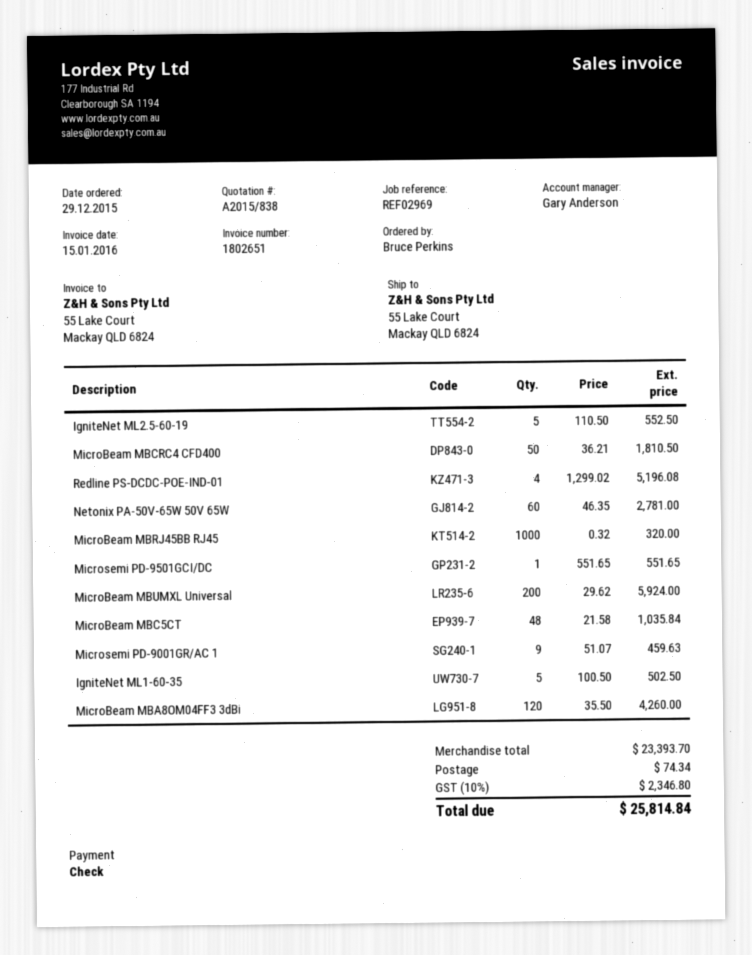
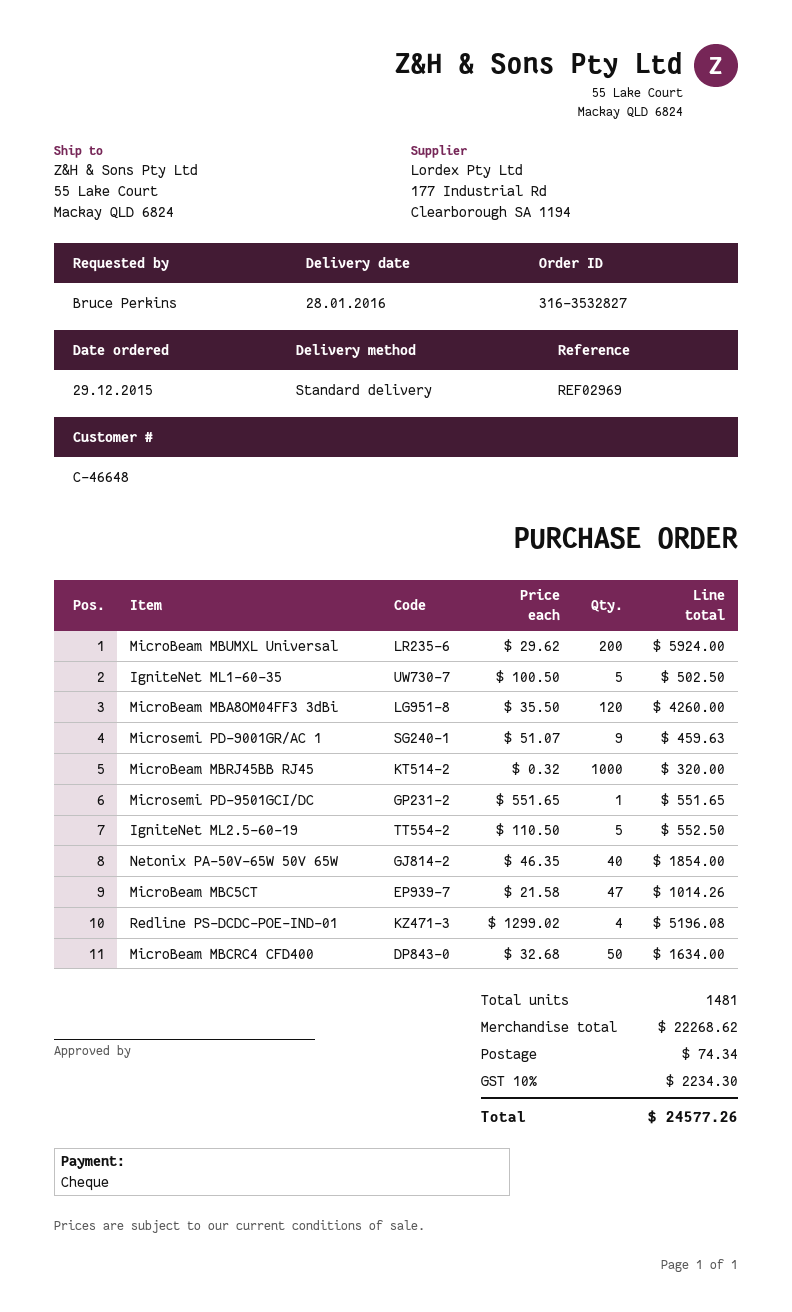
MicroBeam MBCRC4 CFD400: 50 x 36.21 = 1810.50 -> 50 x 32.68 = 1634.00
Netonix PA-50V-65W 50V 65W: 60 x 46.35 = 2781.00 -> 40 x 46.35 = 1854.00
MicroBeam MBC5CT: 48 x 21.58 = 1035.84 -> 47 x 21.58 = 1014.26
subtotal: 23393.70 -> 22268.62
tax: 10% = 2346.80 -> 10% = 2234.30
total: 25814.84 -> 24577.26

